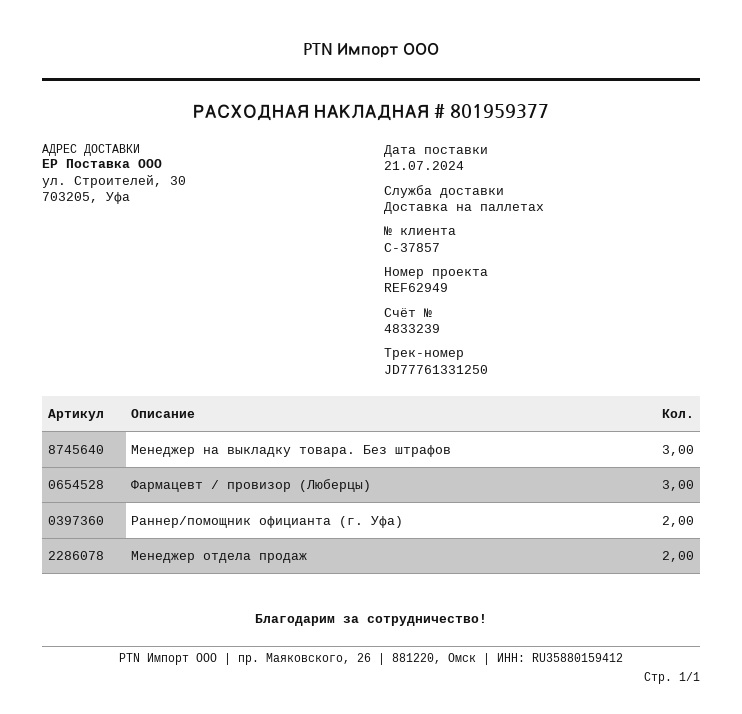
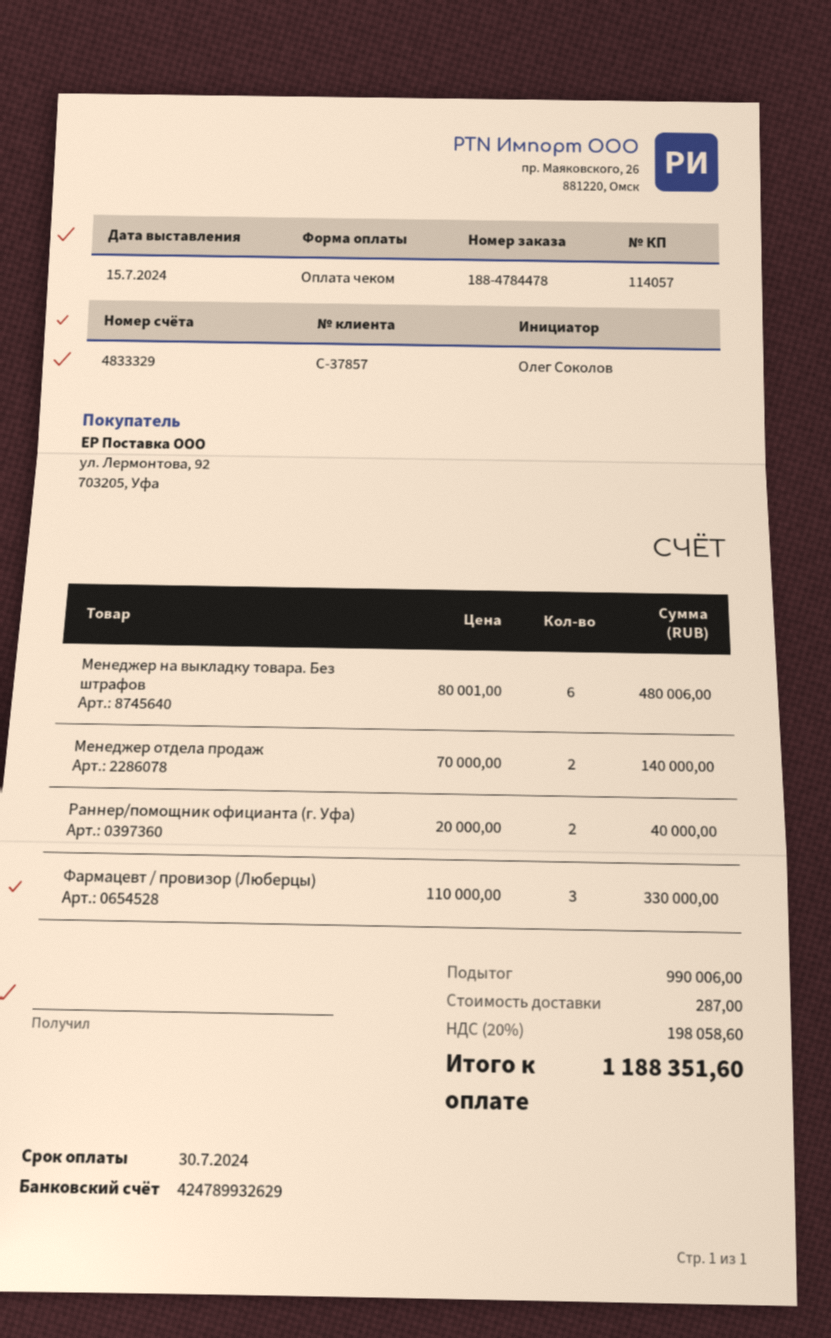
invoice number: 4833239 -> 4833329
Менеджер на выкладку товара. Без штрафов: 3 -> 6

